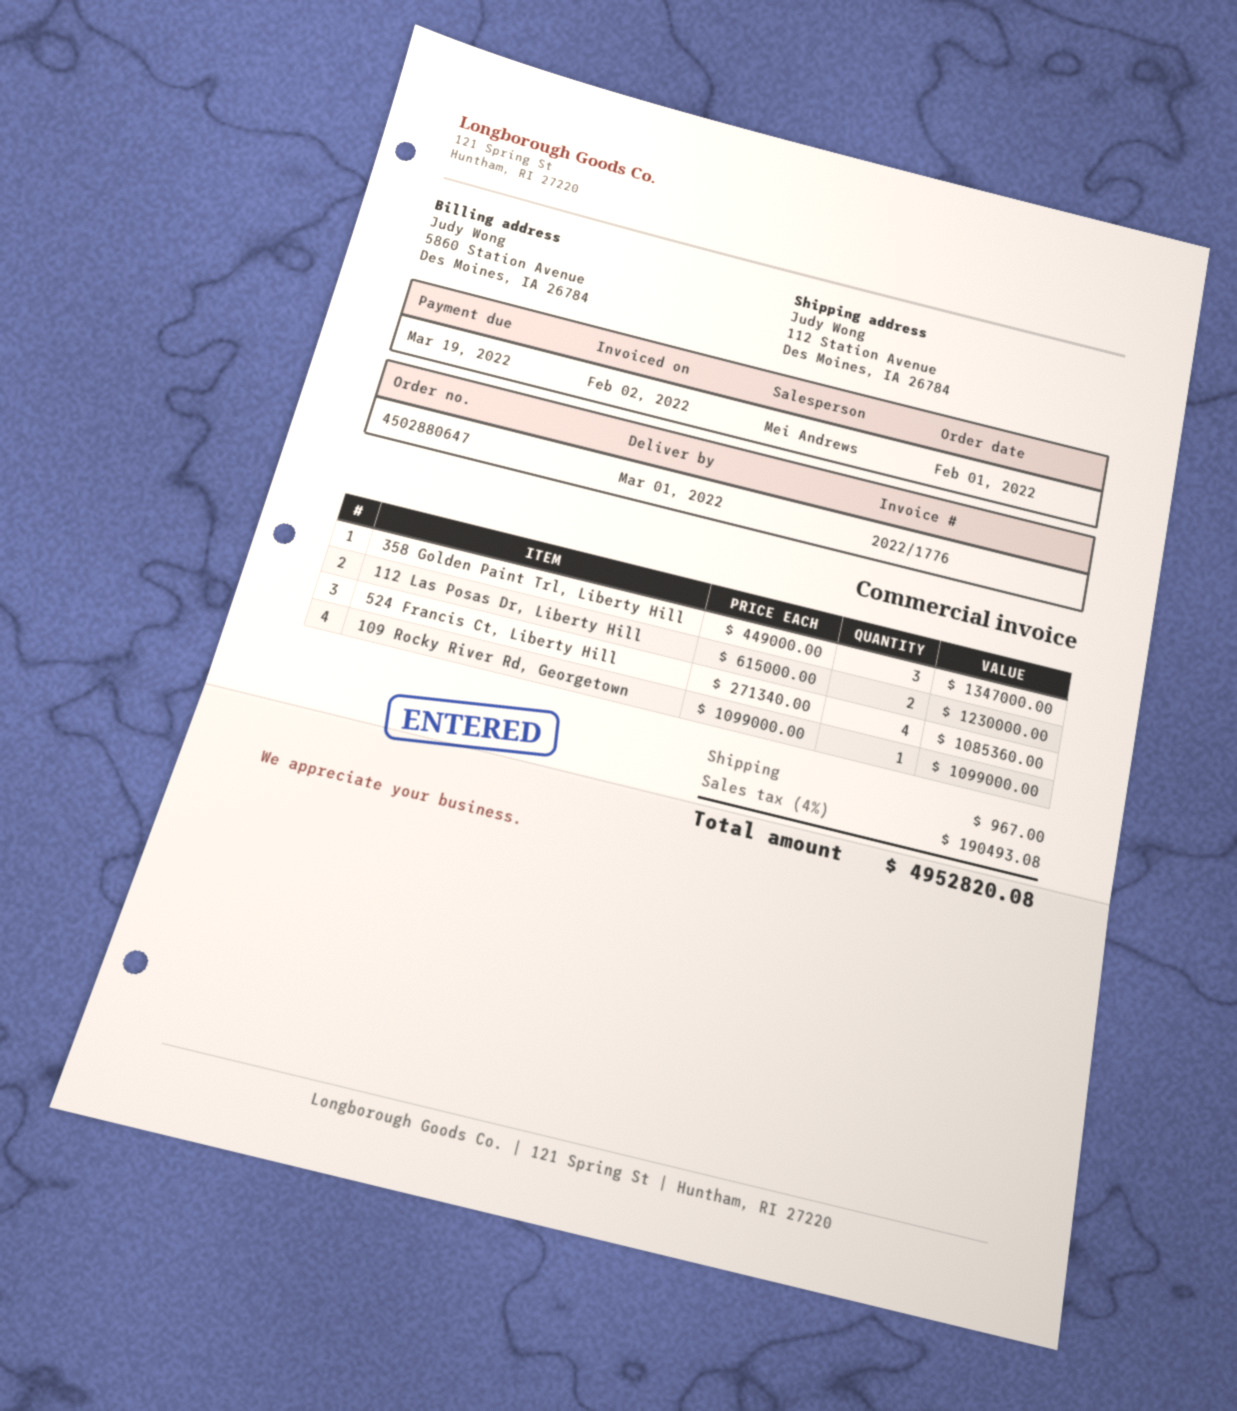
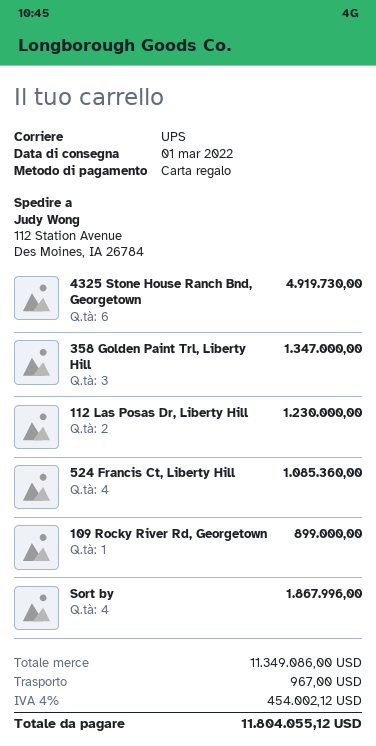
109 Rocky River Rd, Georgetown: 1 for 1099000.00 -> 1 for 899000.00
4325 Stone House Ranch Bnd, Georgetown: none -> 6 for 4919730.00
Sort by: none -> 4 for 1867996.00
tax: 4% = 190493.08 -> 4% = 454002.12
total: 4952820.08 -> 11804055.12

